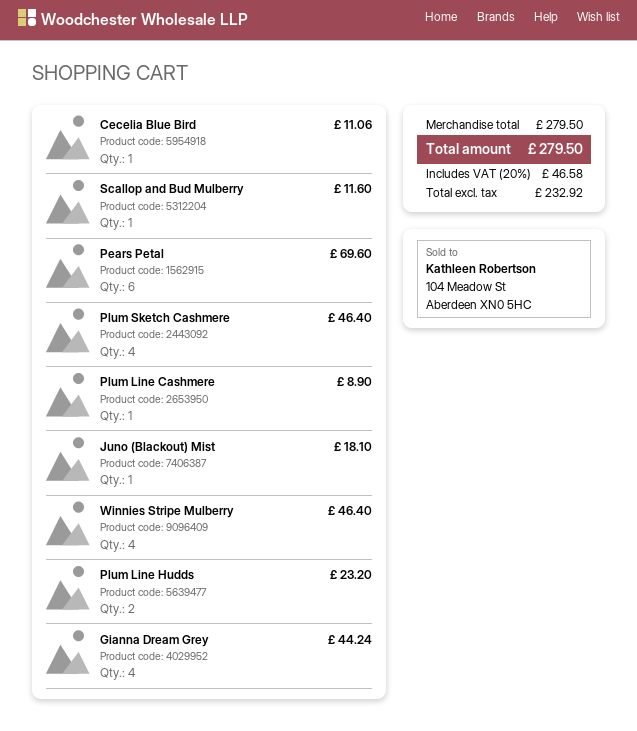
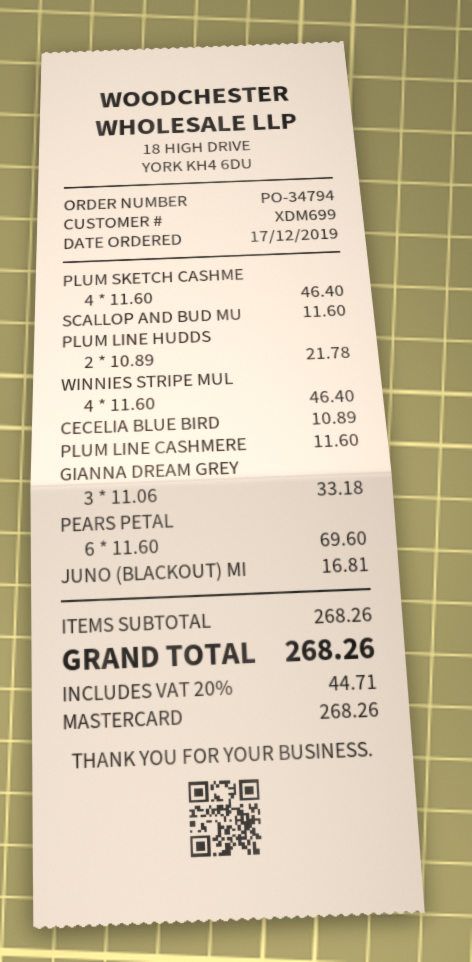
Cecelia Blue Bird: 1 for 11.06 -> 1 for 10.89
Plum Line Cashmere: 1 for 8.90 -> 1 for 11.60
Juno (Blackout) Mist: 1 for 18.10 -> 1 for 16.81
Plum Line Hudds: 2 for 23.20 -> 2 for 21.78
Gianna Dream Grey: 4 for 44.24 -> 3 for 33.18
subtotal: 279.50 -> 268.26
tax: 20% = 46.58 -> 20% = 44.71
total: 279.50 -> 268.26

